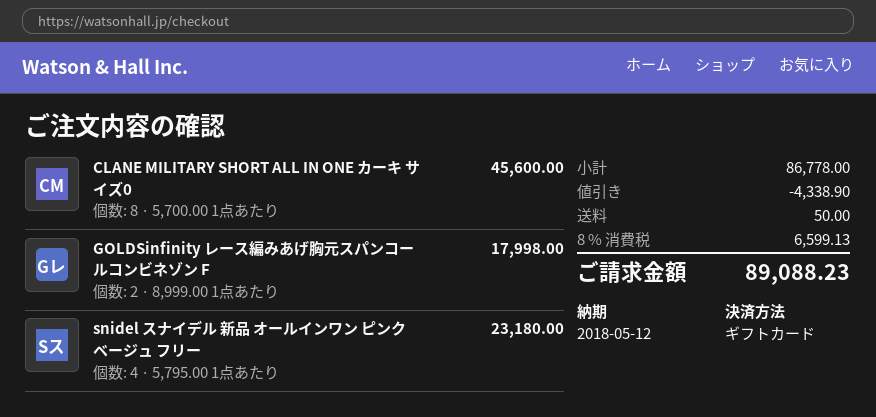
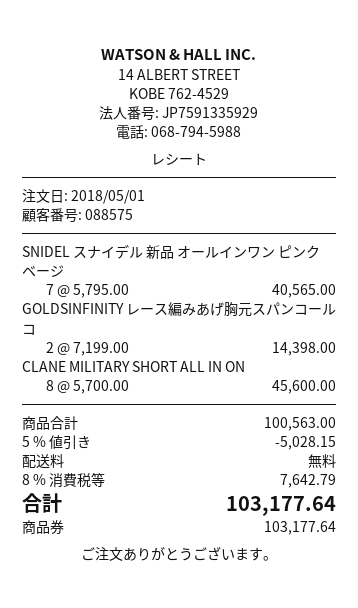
GOLDSinfinity レース編みあげ胸元スパンコールコンビネゾン F: 2 x 8999.00 = 17998.00 -> 2 x 7199.00 = 14398.00
snidel スナイデル 新品 オールインワン ピンクベージュ フリー: 4 x 5795.00 = 23180.00 -> 7 x 5795.00 = 40565.00
subtotal: 86778.00 -> 100563.00
discount: 4338.90 -> 5028.15
shipping: 50.00 -> 0.00
tax: 8% = 6599.13 -> 8% = 7642.79
total: 89088.23 -> 103177.64

